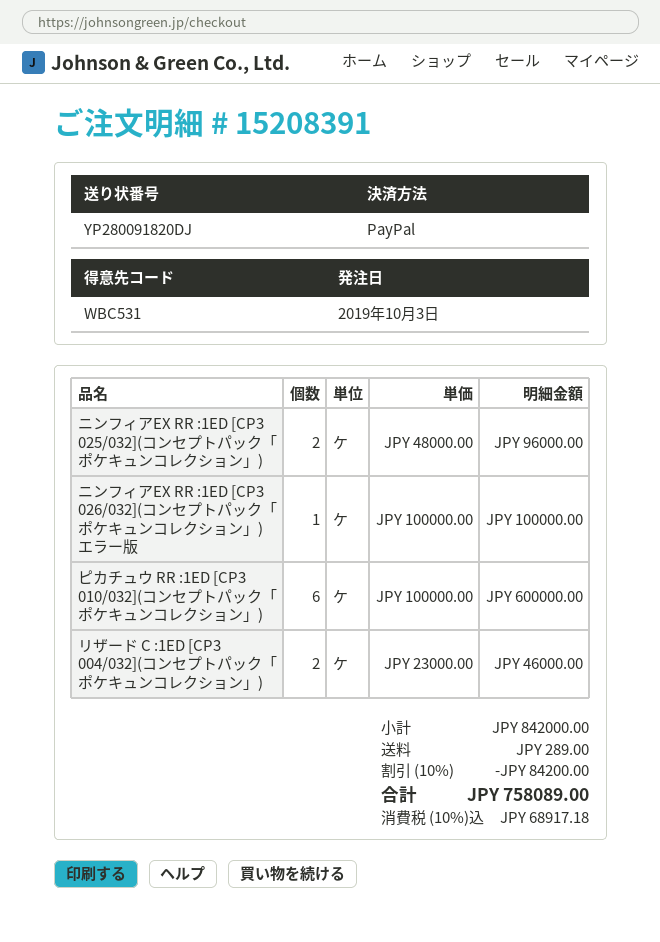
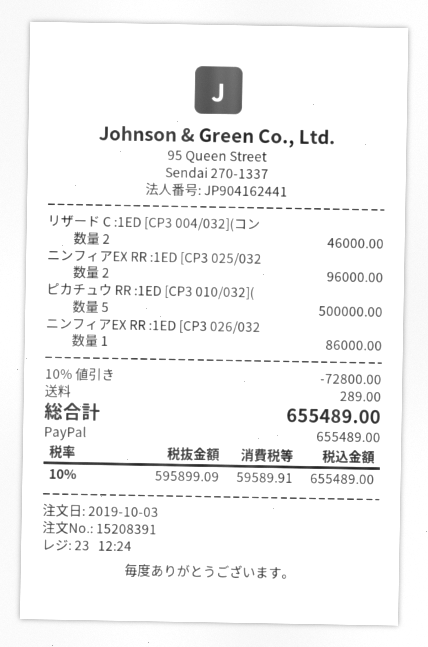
ニンフィアEX RR :1ED [CP3 026/032](コンセプトパック「ポケキュンコレクション」) エラー版: 1 for 100000.00 -> 1 for 86000.00
ピカチュウ RR :1ED [CP3 010/032](コンセプトパック「ポケキュンコレクション」): 6 for 600000.00 -> 5 for 500000.00
discount: 10% = 84200.00 -> 10% = 72800.00
tax: 10% = 68917.18 -> 10% = 59589.91
total: 758089.00 -> 655489.00

